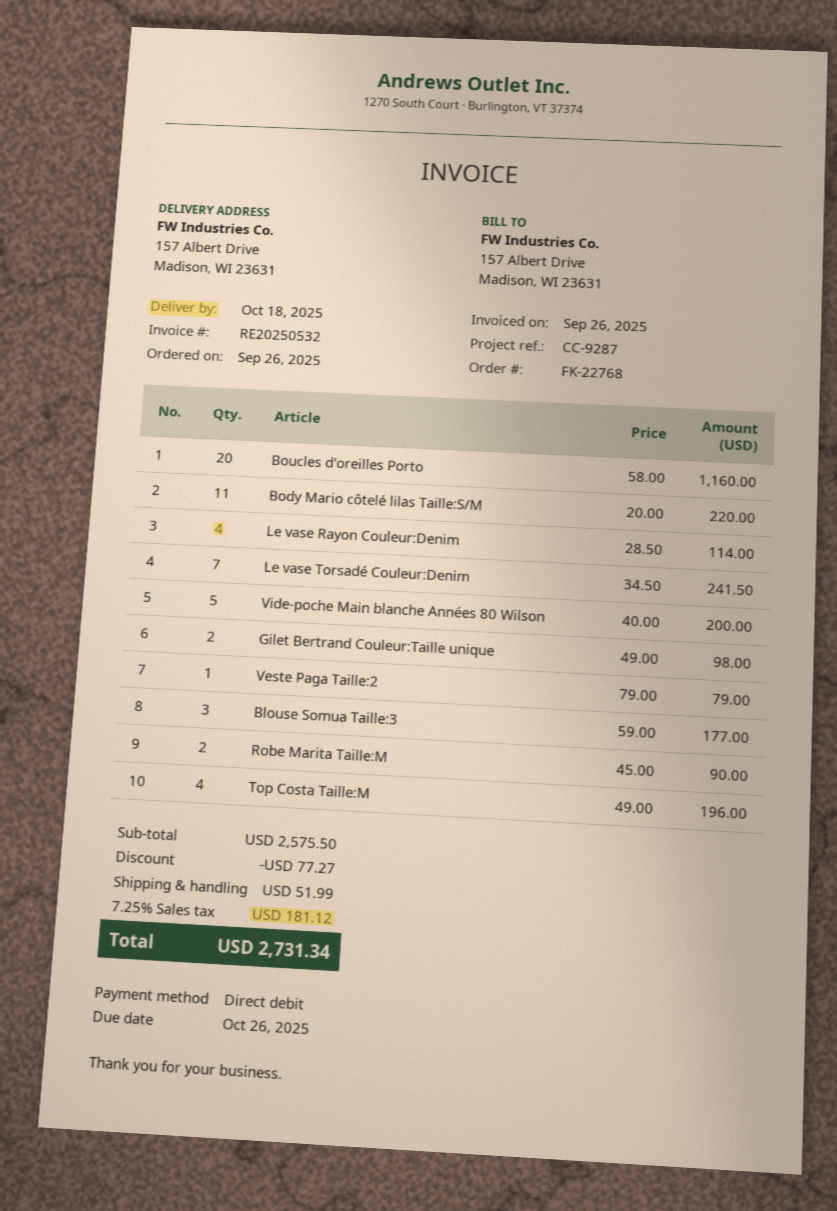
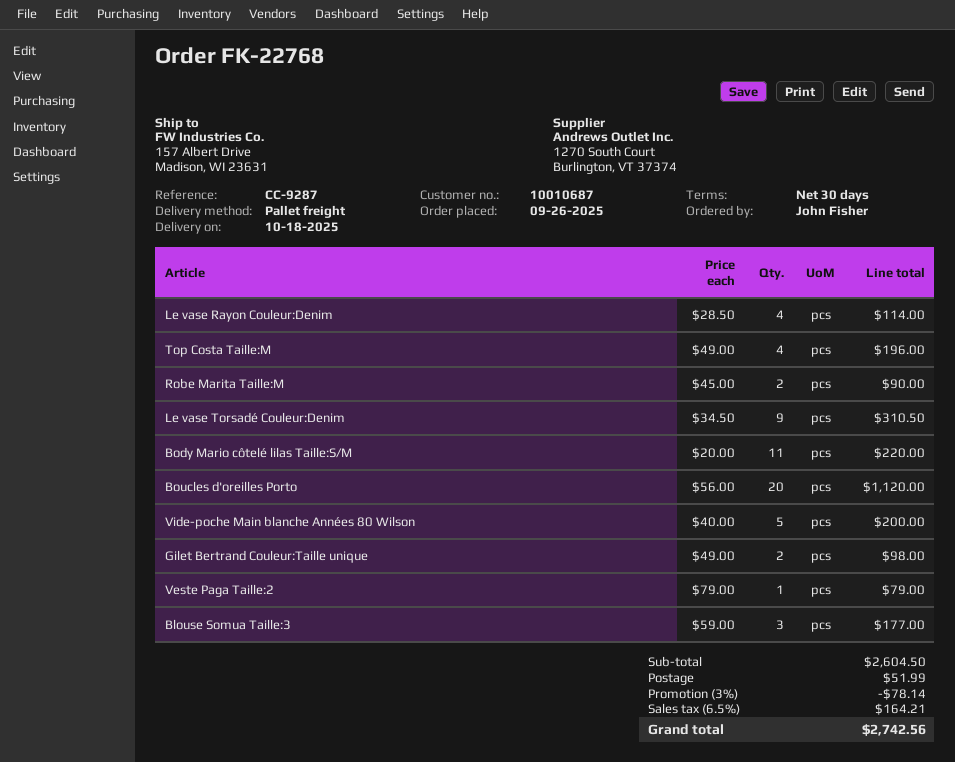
Boucles d'oreilles Porto: 20 x 58.00 = 1160.00 -> 20 x 56.00 = 1120.00
Le vase Torsadé Couleur:Denim: 7 x 34.50 = 241.50 -> 9 x 34.50 = 310.50
subtotal: 2575.50 -> 2604.50
discount: 77.27 -> 78.14
tax: 7.25% = 181.12 -> 6.5% = 164.21
total: 2731.34 -> 2742.56

